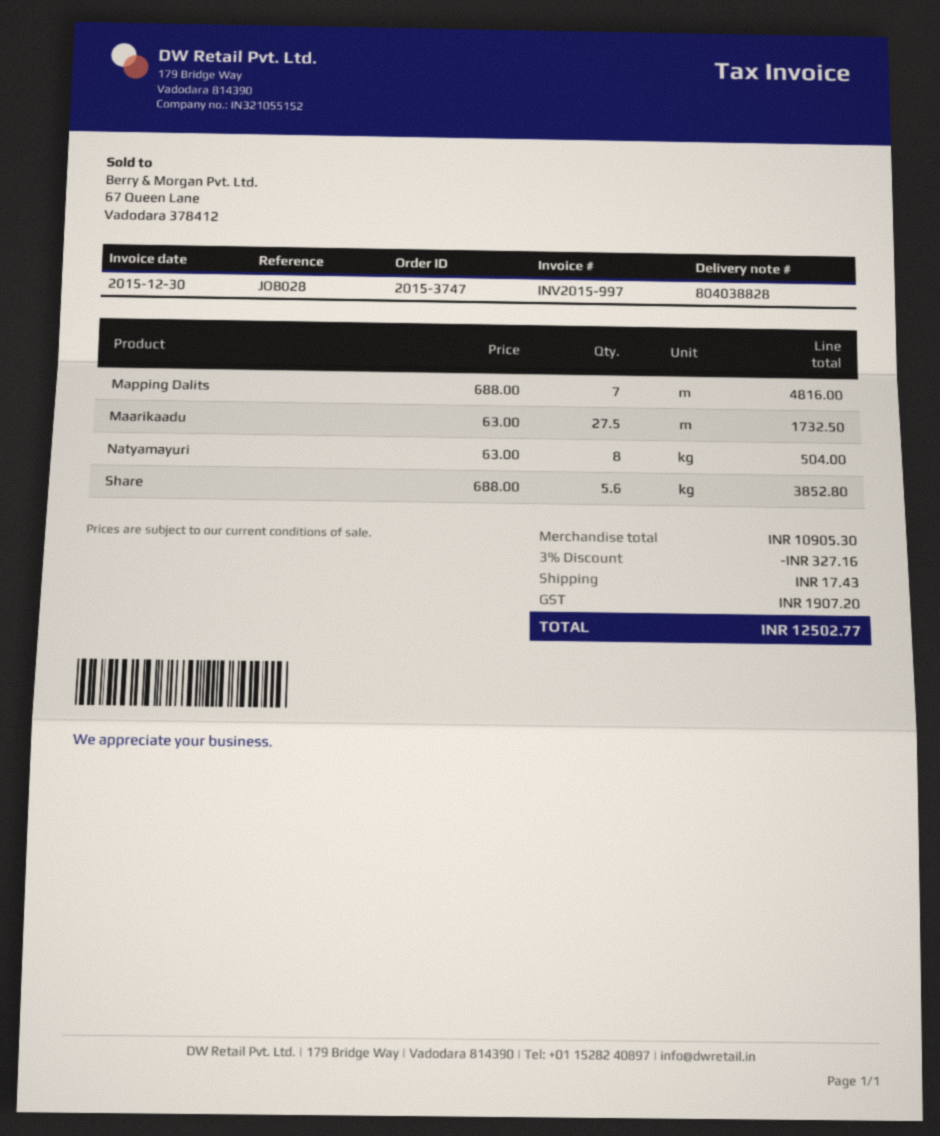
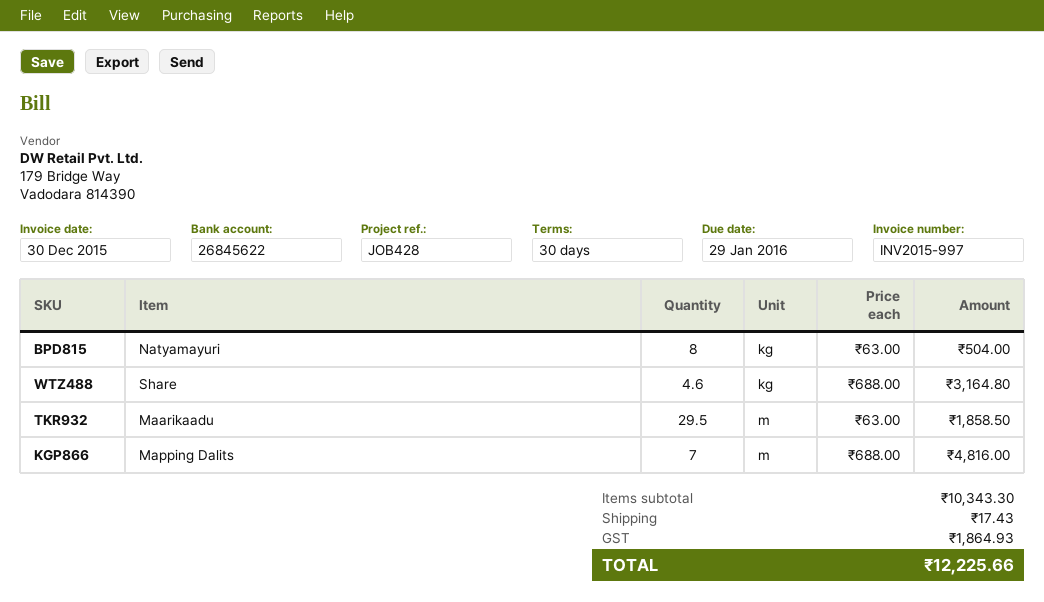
reference: JOB028 -> JOB428
Maarikaadu: 27.5 x 63.00 = 1732.50 -> 29.5 x 63.00 = 1858.50
Share: 5.6 x 688.00 = 3852.80 -> 4.6 x 688.00 = 3164.80
subtotal: 10905.30 -> 10343.30
discount: 3% = 327.16 -> none
tax: 1907.20 -> 1864.93
total: 12502.77 -> 12225.66

